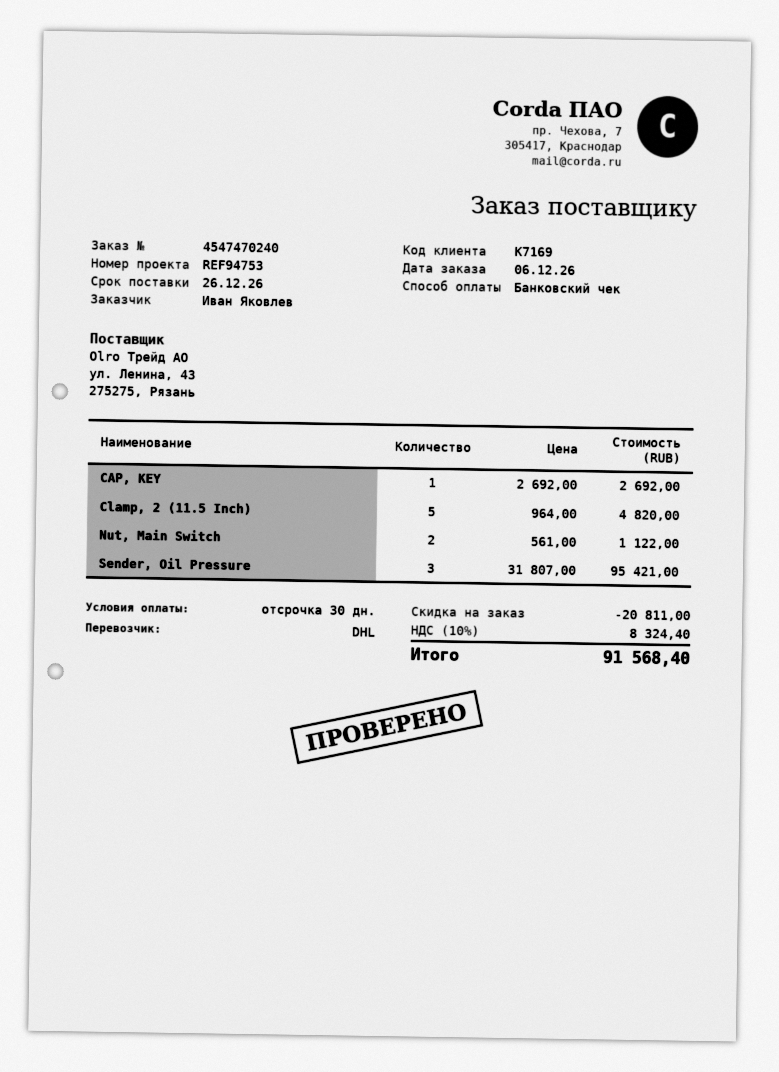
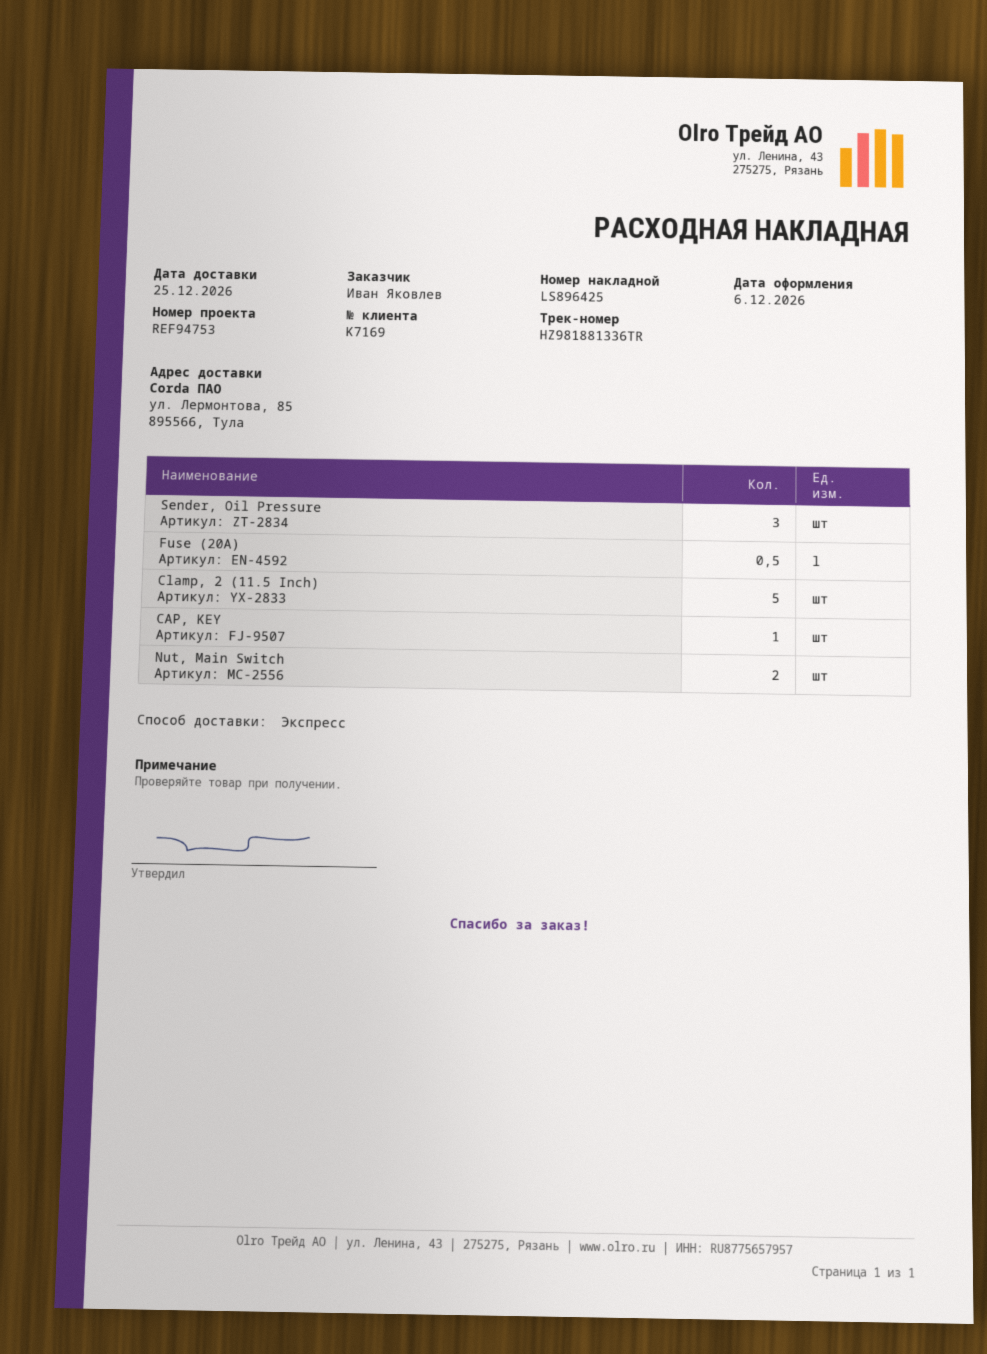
delivery date: 2026-12-26 -> 2026-12-25
shipping method: DHL -> express
Fuse (20A): none -> 0.5

